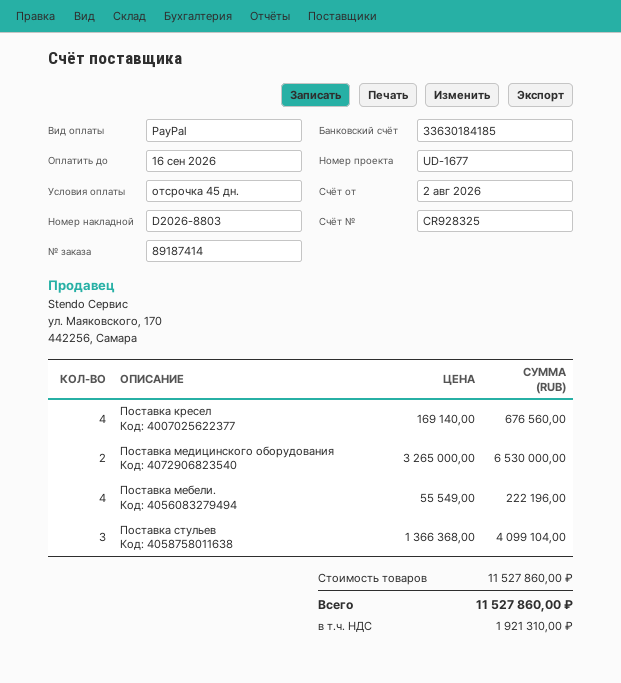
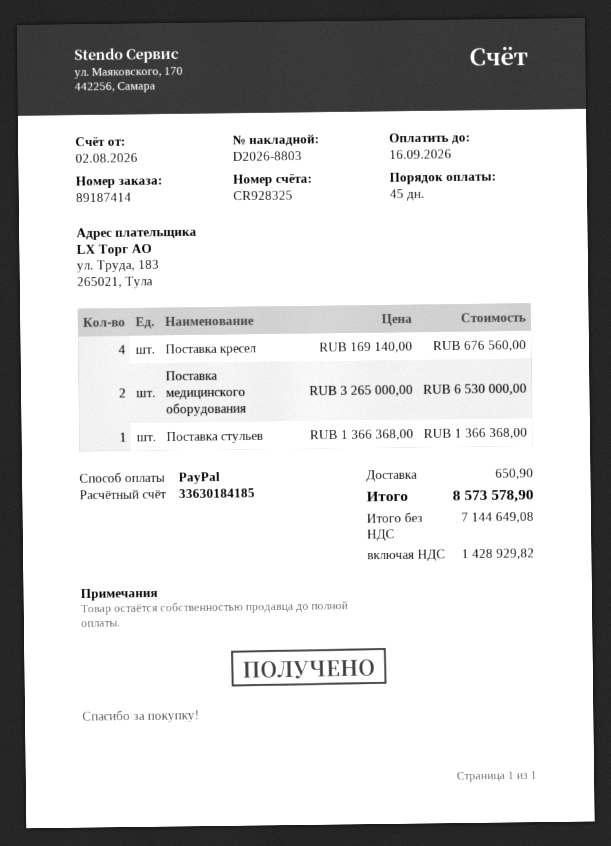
Поставка мебели.: 4 x 55549.00 = 222196.00 -> none
Поставка стульев: 3 x 1366368.00 = 4099104.00 -> 1 x 1366368.00 = 1366368.00
shipping: none -> 650.90
tax: 1921310.00 -> 1428929.82
total: 11527860.00 -> 8573578.90

